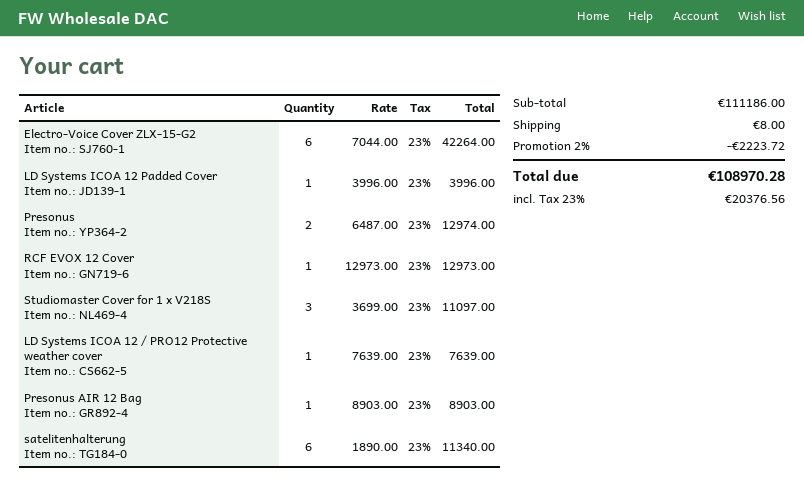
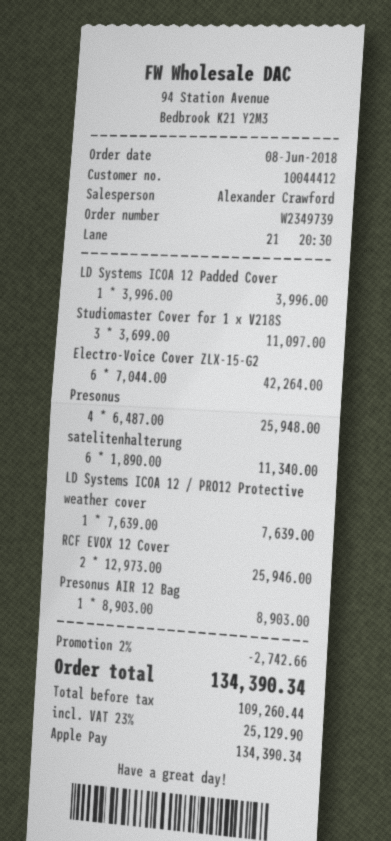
Presonus: 2 x 6487.00 = 12974.00 -> 4 x 6487.00 = 25948.00
RCF EVOX 12 Cover: 1 x 12973.00 = 12973.00 -> 2 x 12973.00 = 25946.00
discount: 2% = 2223.72 -> 2% = 2742.66
shipping: 8.00 -> none
tax: 23% = 20376.56 -> 23% = 25129.90
total: 108970.28 -> 134390.34

